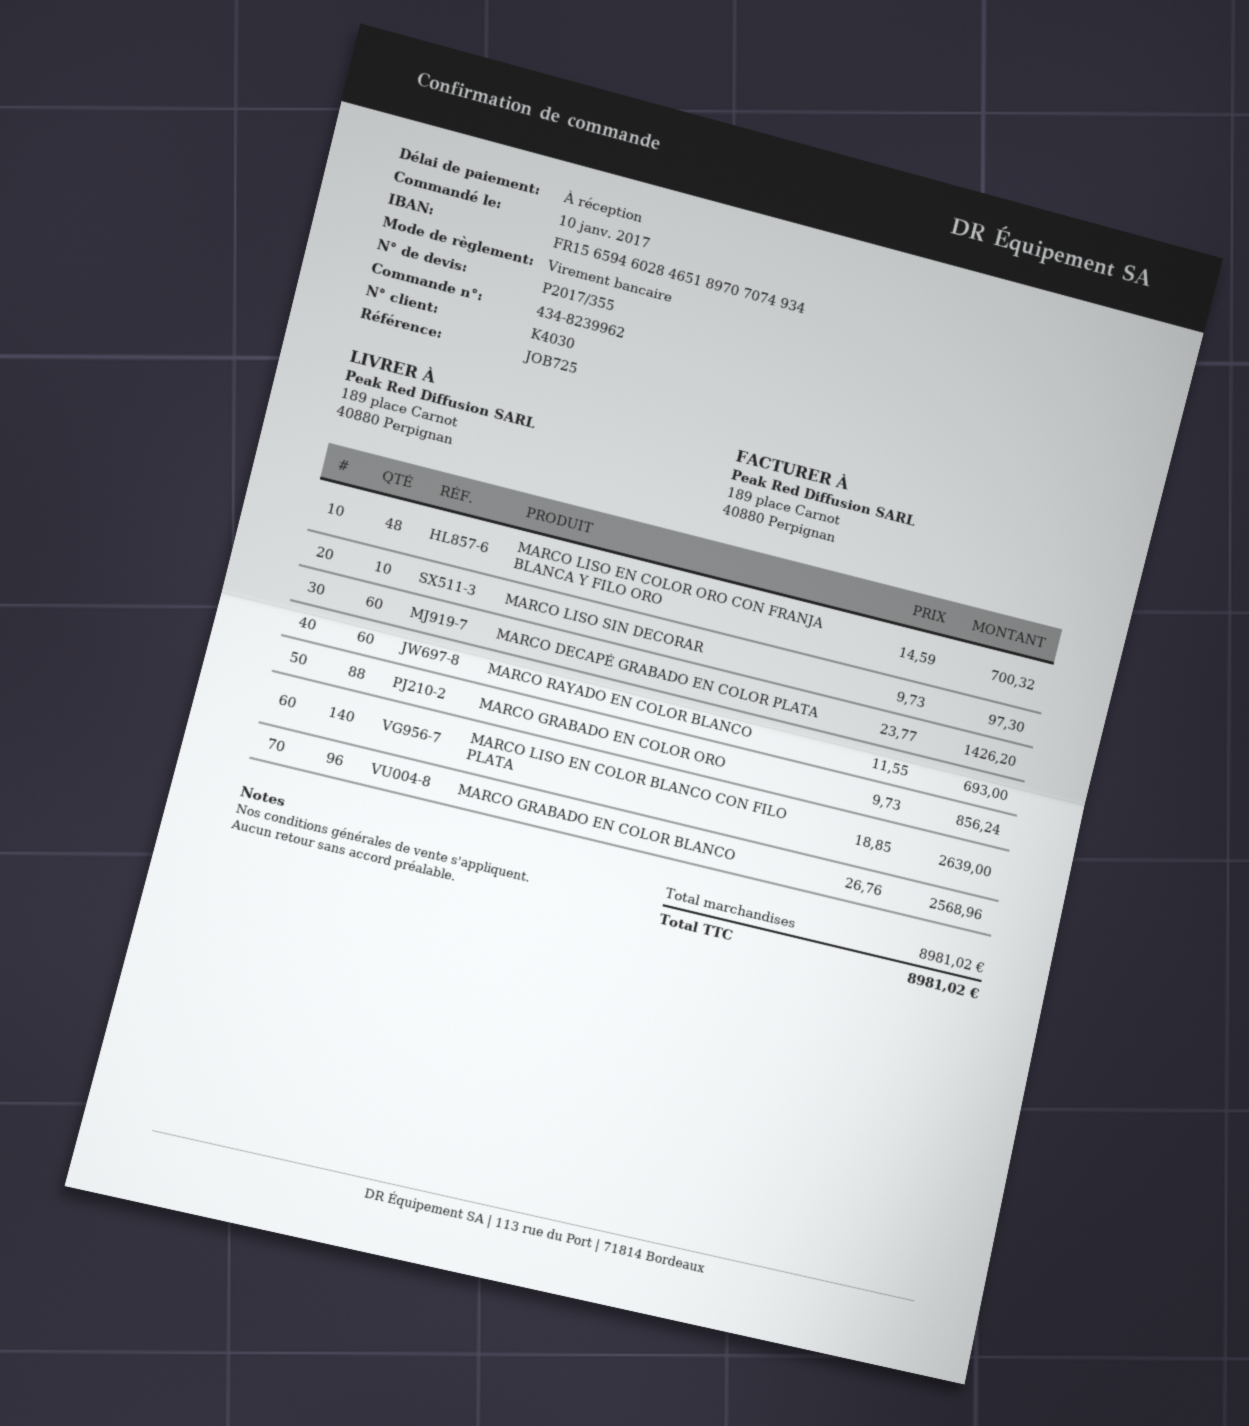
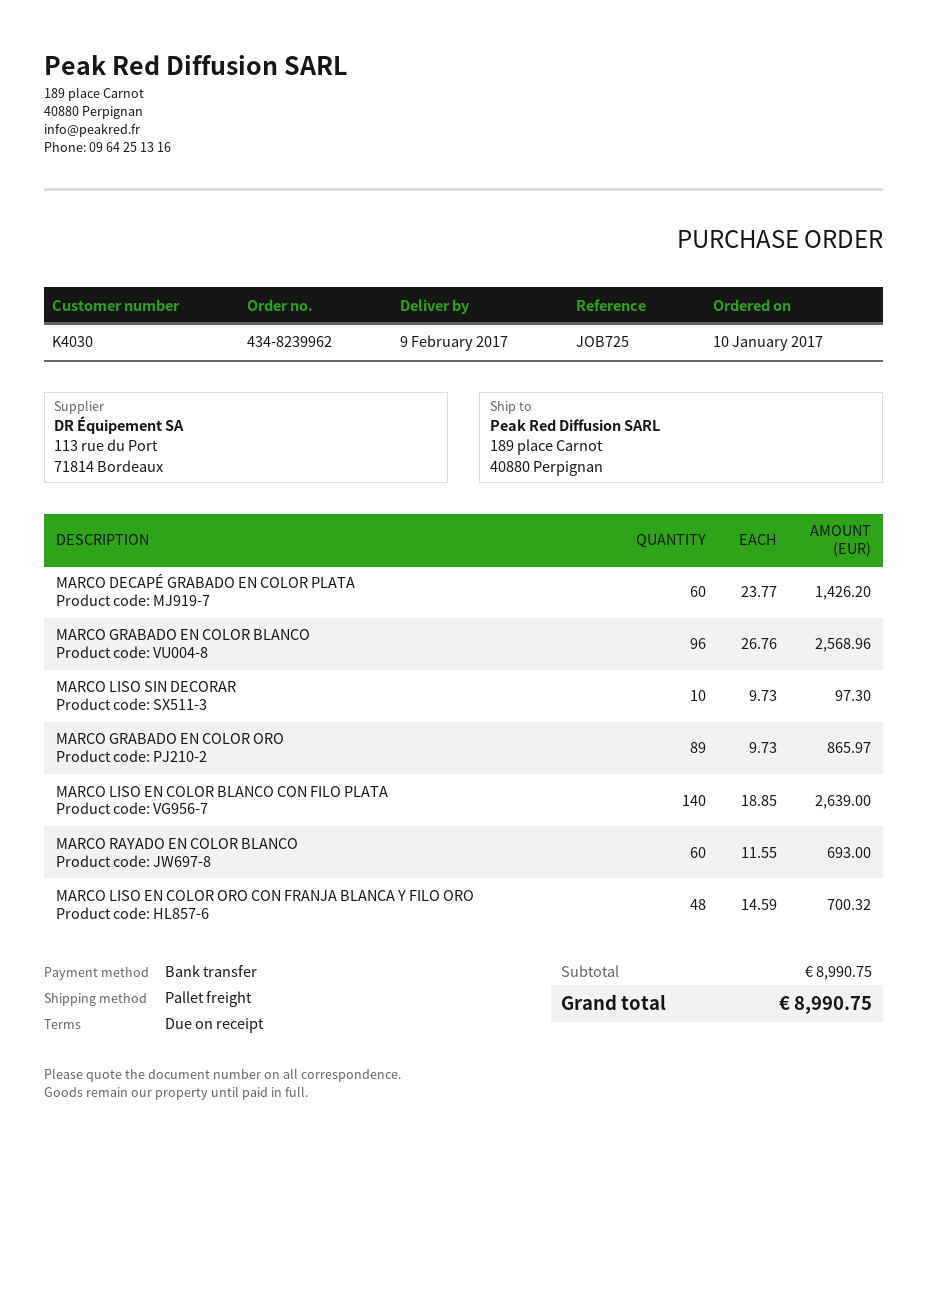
MARCO GRABADO EN COLOR ORO: 88 x 9.73 = 856.24 -> 89 x 9.73 = 865.97
subtotal: 8981.02 -> 8990.75
total: 8981.02 -> 8990.75

